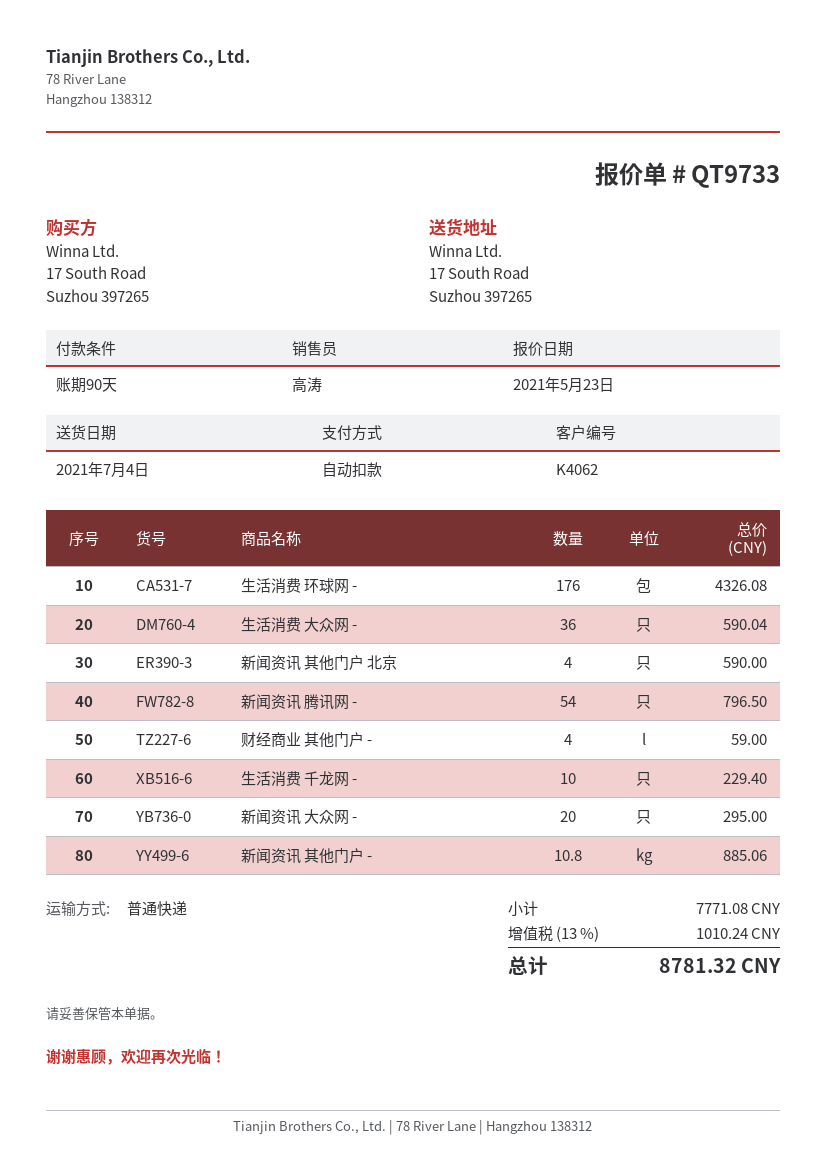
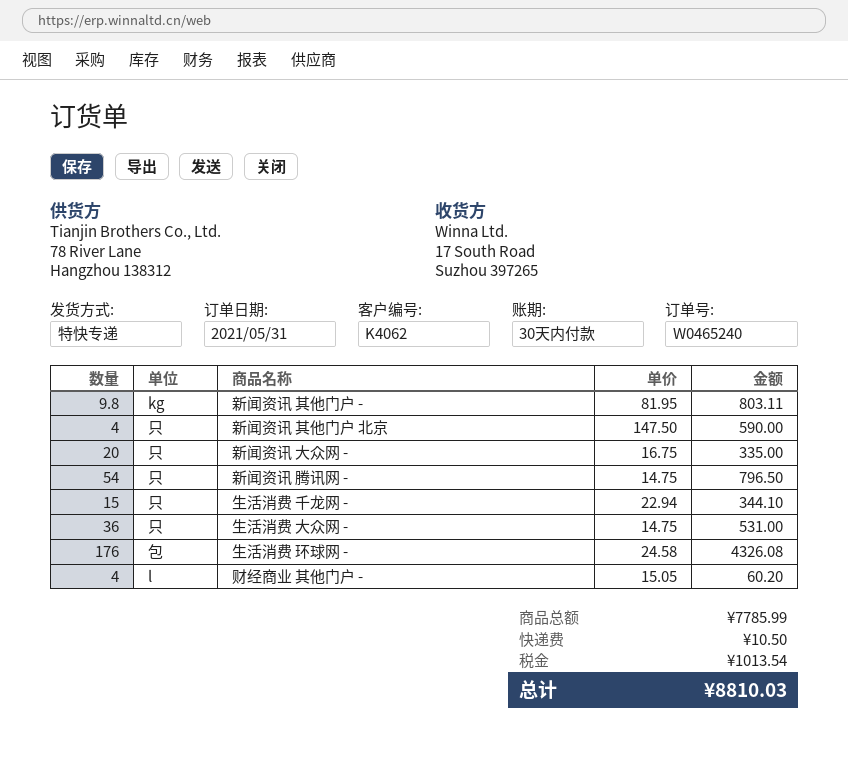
payment terms: 90 days -> 30 days
shipping method: standard -> express
生活消费 大众网 -: 36 for 590.04 -> 36 for 531.00
财经商业 其他门户 -: 4 for 59.00 -> 4 for 60.20
生活消费 千龙网 -: 10 for 229.40 -> 15 for 344.10
新闻资讯 大众网 -: 20 for 295.00 -> 20 for 335.00
新闻资讯 其他门户 -: 10.8 for 885.06 -> 9.8 for 803.11
subtotal: 7771.08 -> 7785.99
shipping: none -> 10.50
tax: 1010.24 -> 1013.54
total: 8781.32 -> 8810.03

